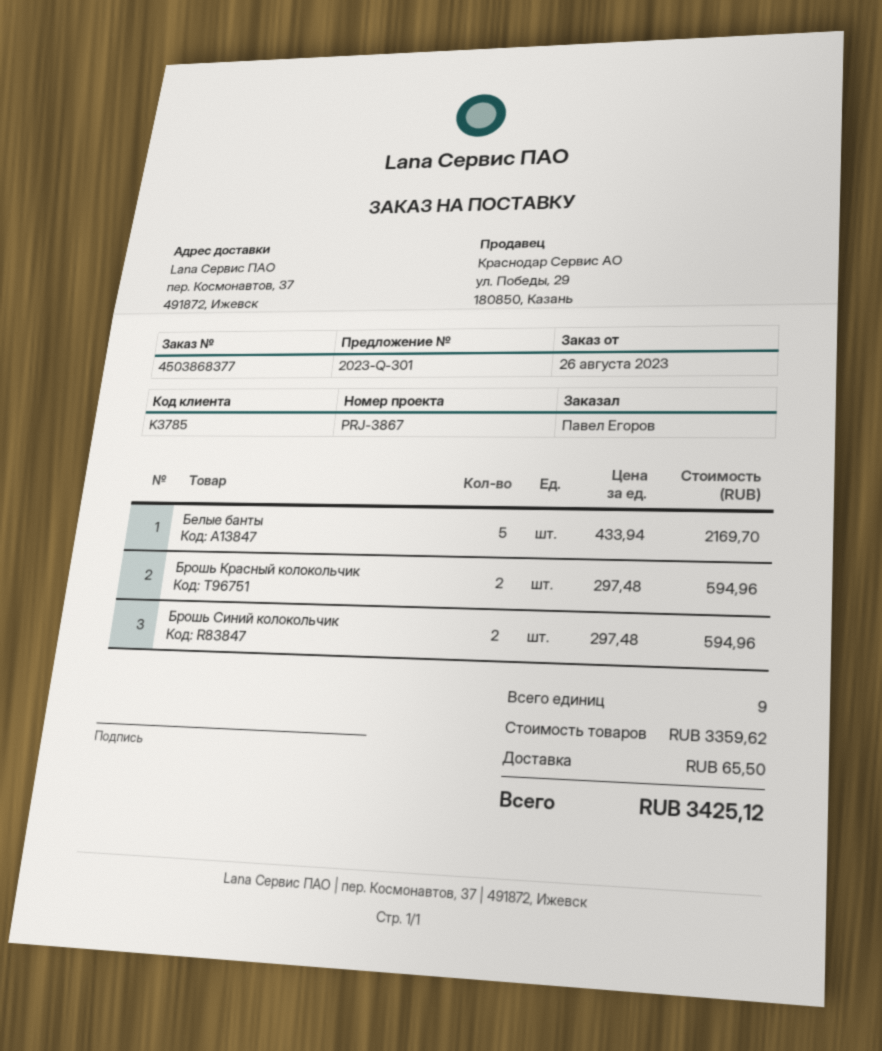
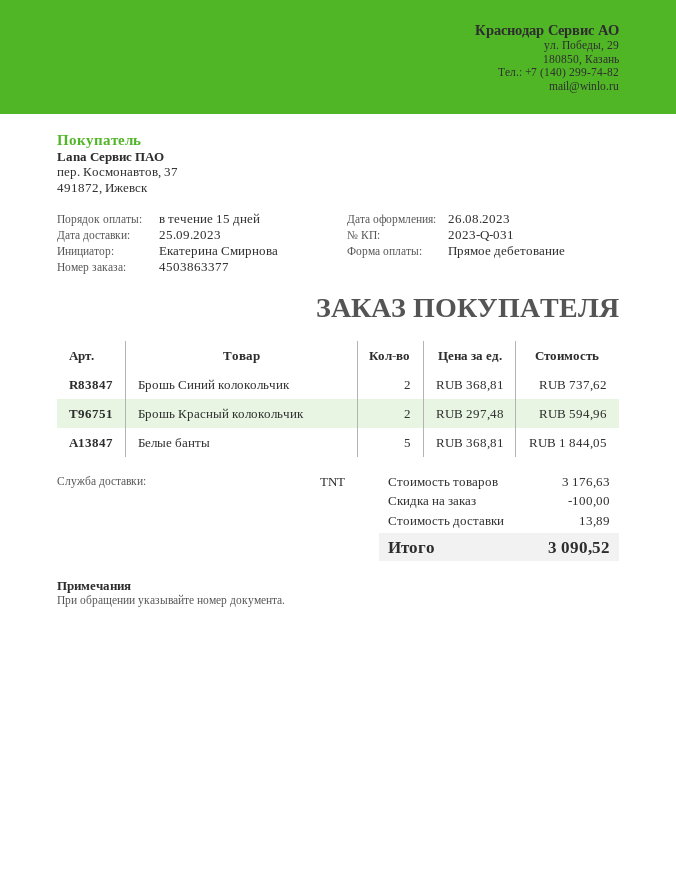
quote number: 2023-Q-301 -> 2023-Q-031
order number: 4503868377 -> 4503863377
ordered by: Павел Егоров -> Екатерина Смирнова
Белые банты: 5 x 433.94 = 2169.70 -> 5 x 368.81 = 1844.05
Брошь Синий колокольчик: 2 x 297.48 = 594.96 -> 2 x 368.81 = 737.62
subtotal: 3359.62 -> 3176.63
discount: none -> 100.00
shipping: 65.50 -> 13.89
total: 3425.12 -> 3090.52

